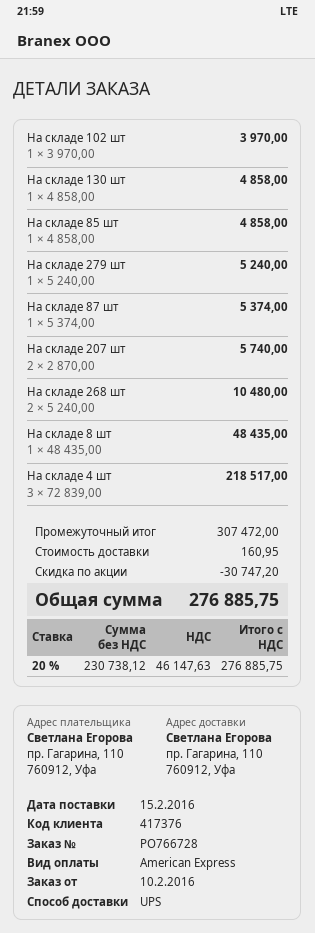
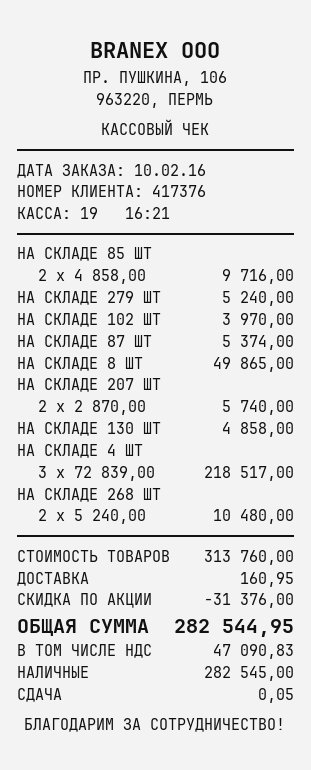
payment method: American Express -> cash
На складе 85 шт: 1 x 4858.00 = 4858.00 -> 2 x 4858.00 = 9716.00
На складе 8 шт: 1 x 48435.00 = 48435.00 -> 1 x 49865.00 = 49865.00
subtotal: 307472.00 -> 313760.00
discount: 30747.20 -> 31376.00
tax: 46147.63 -> 47090.83
total: 276885.75 -> 282544.95

